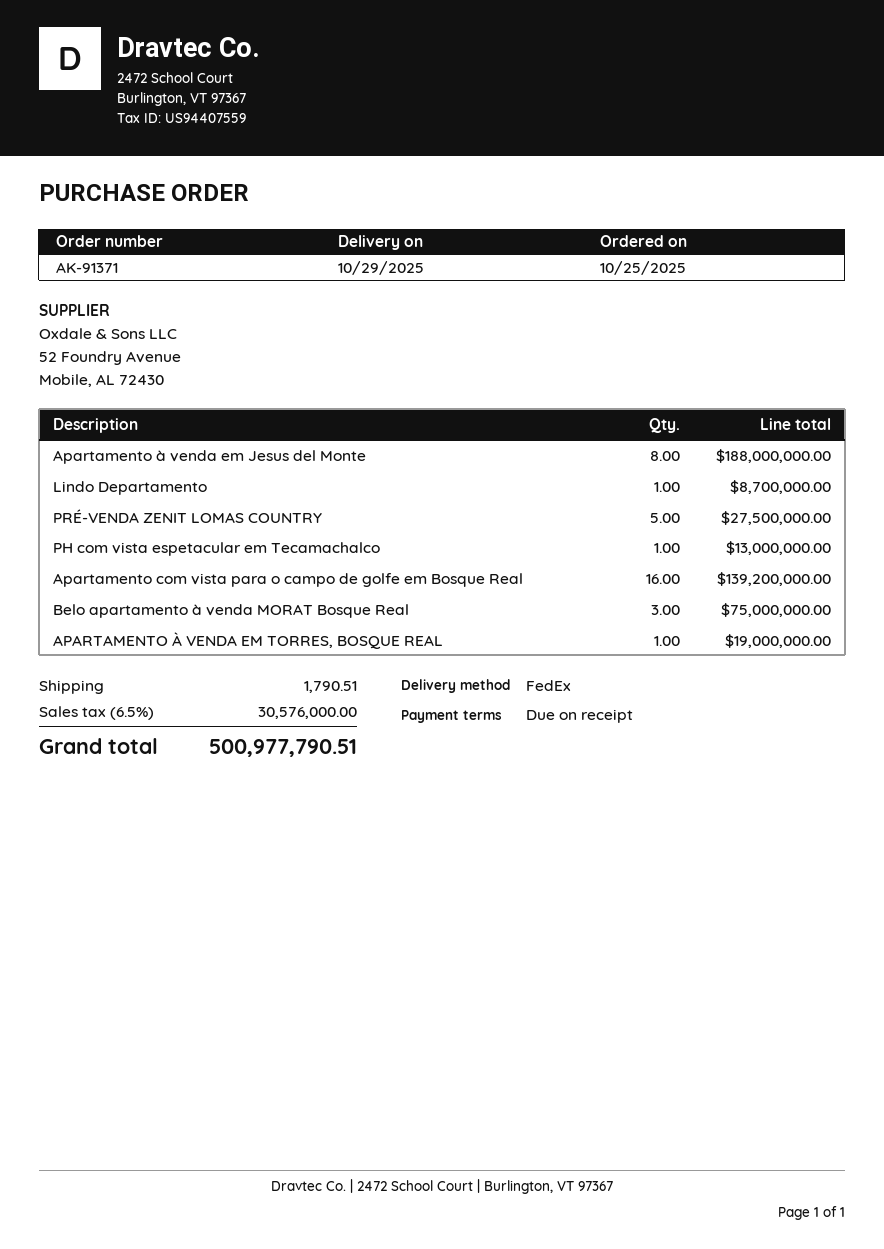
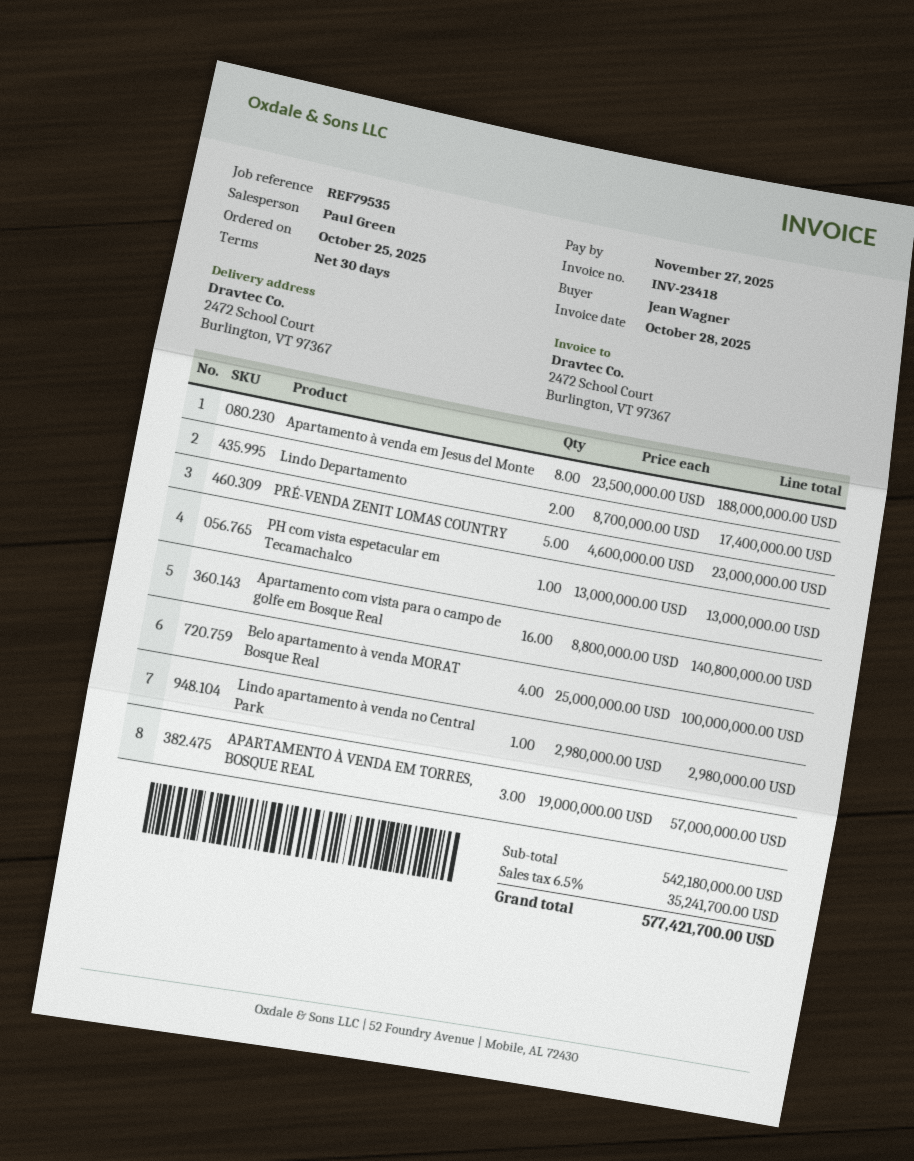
payment terms: on receipt -> 30 days
Lindo Departamento: 1 for 8700000.00 -> 2 for 17400000.00
PRÉ-VENDA ZENIT LOMAS COUNTRY: 5 for 27500000.00 -> 5 for 23000000.00
Apartamento com vista para o campo de golfe em Bosque Real: 16 for 139200000.00 -> 16 for 140800000.00
Belo apartamento à venda MORAT Bosque Real: 3 for 75000000.00 -> 4 for 100000000.00
APARTAMENTO À VENDA EM TORRES, BOSQUE REAL: 1 for 19000000.00 -> 3 for 57000000.00
Lindo apartamento à venda no Central Park: none -> 1 for 2980000.00
shipping: 1790.51 -> none
tax: 6.5% = 30576000.00 -> 6.5% = 35241700.00
total: 500977790.51 -> 577421700.00

